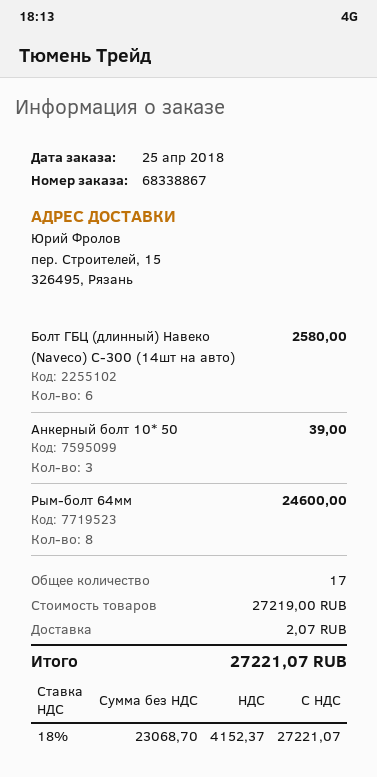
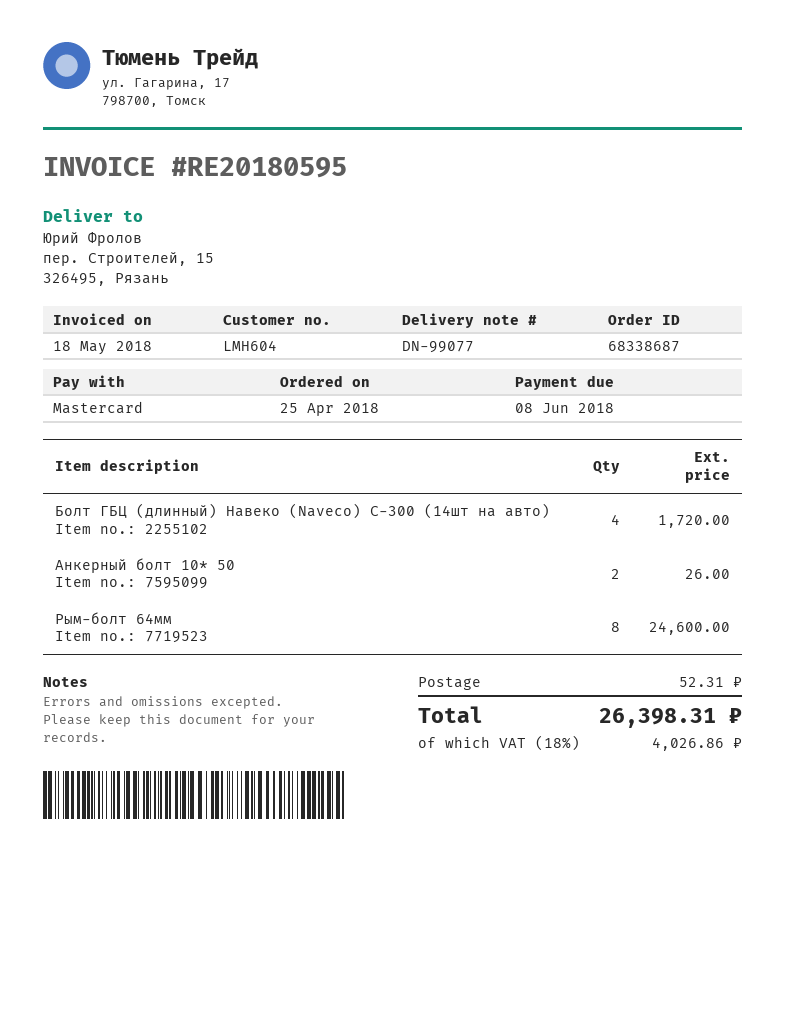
order number: 68338867 -> 68338687
Болт ГБЦ (длинный) Навеко (Naveco) С-300 (14шт на авто): 6 for 2580.00 -> 4 for 1720.00
Анкерный болт 10* 50: 3 for 39.00 -> 2 for 26.00
shipping: 2.07 -> 52.31
tax: 18% = 4152.37 -> 18% = 4026.86
total: 27221.07 -> 26398.31

